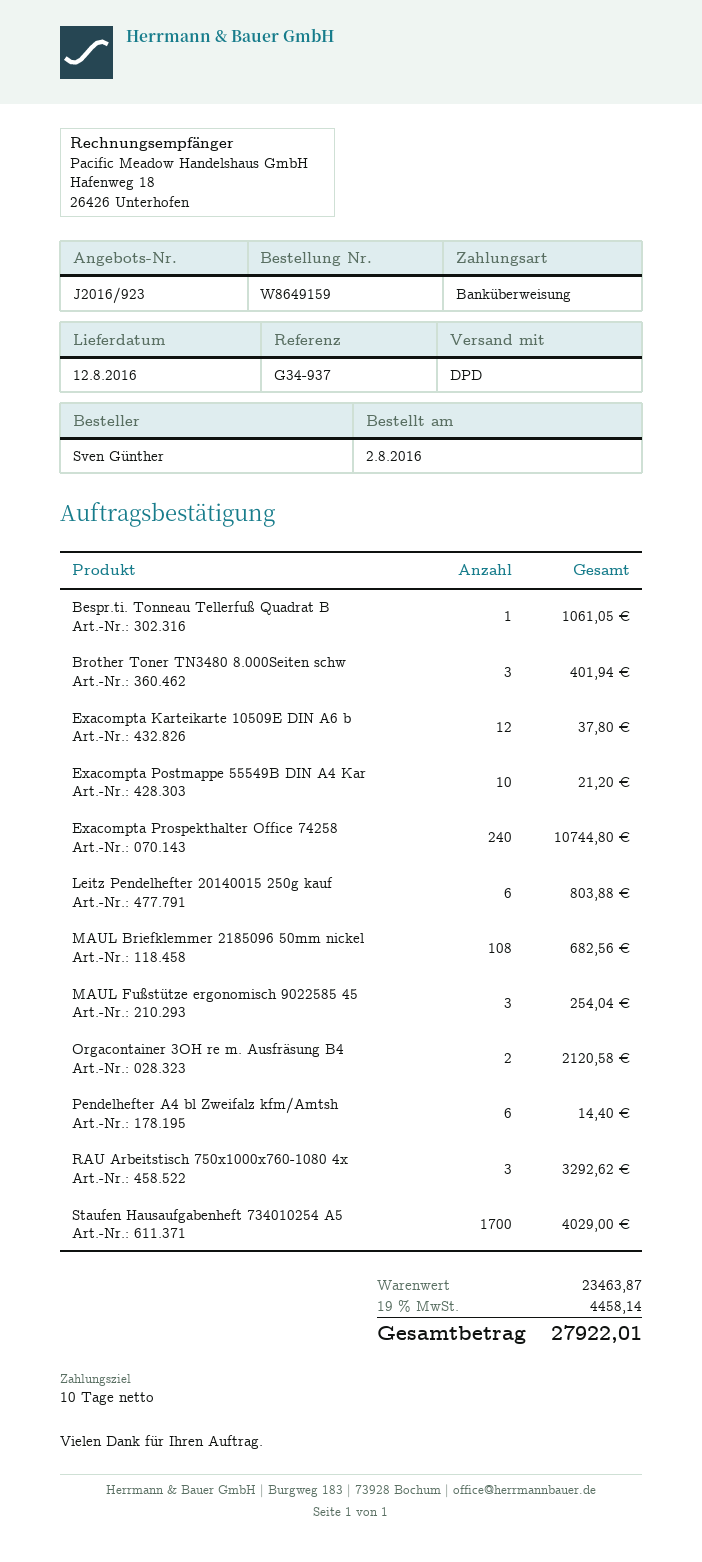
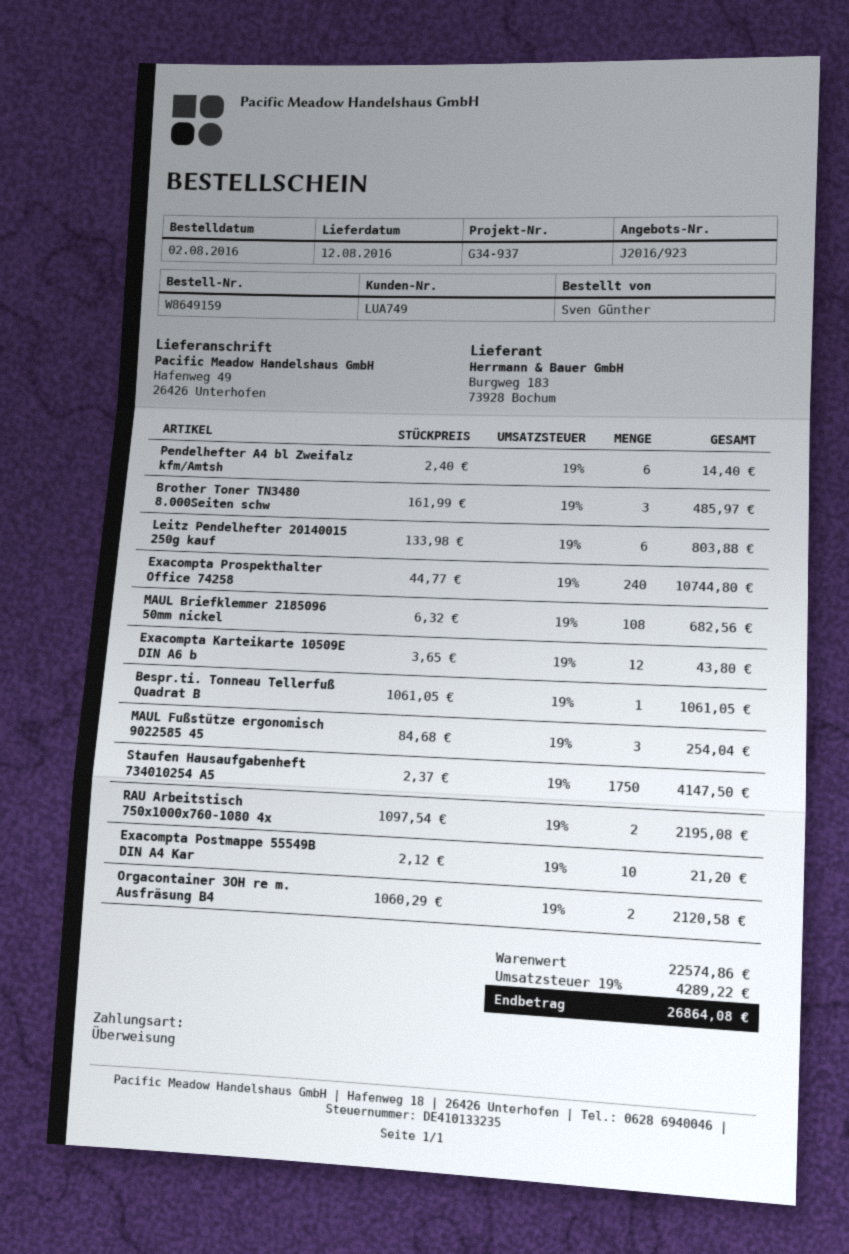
Brother Toner TN3480 8.000Seiten schw: 3 for 401.94 -> 3 for 485.97
Exacompta Karteikarte 10509E DIN A6 b: 12 for 37.80 -> 12 for 43.80
RAU Arbeitstisch 750x1000x760-1080 4x: 3 for 3292.62 -> 2 for 2195.08
Staufen Hausaufgabenheft 734010254 A5: 1700 for 4029.00 -> 1750 for 4147.50
subtotal: 23463.87 -> 22574.86
tax: 19% = 4458.14 -> 19% = 4289.22
total: 27922.01 -> 26864.08

